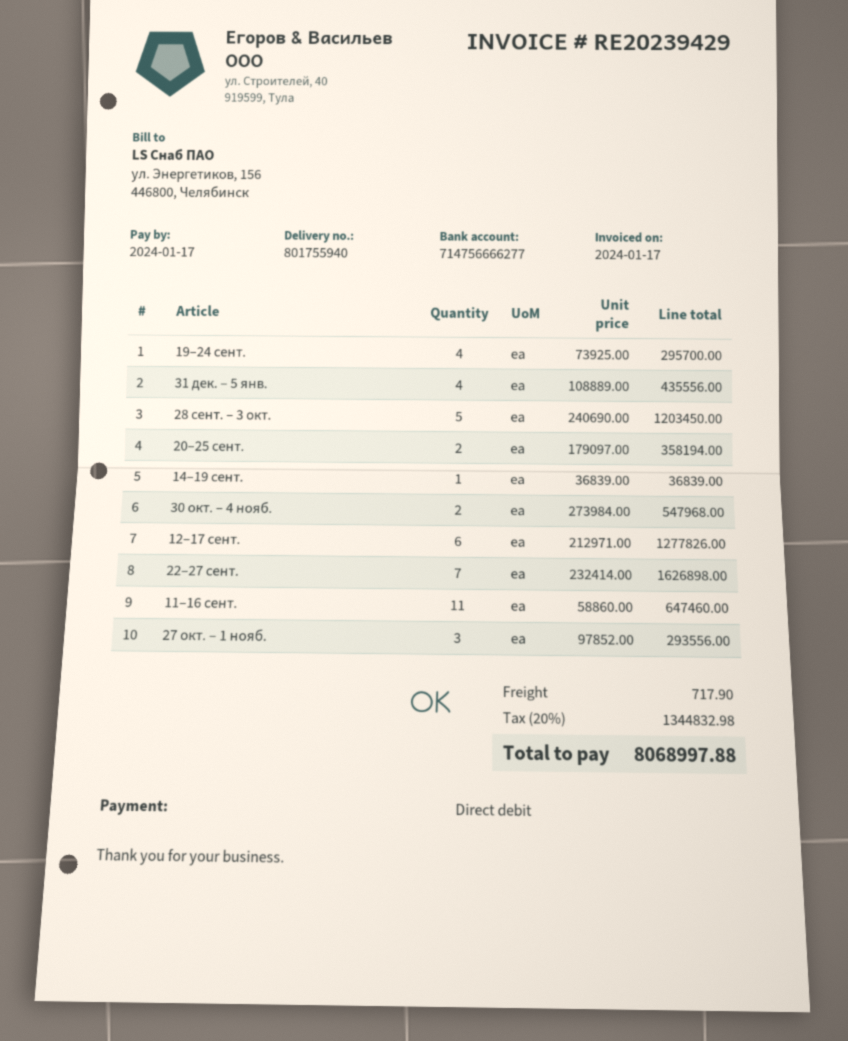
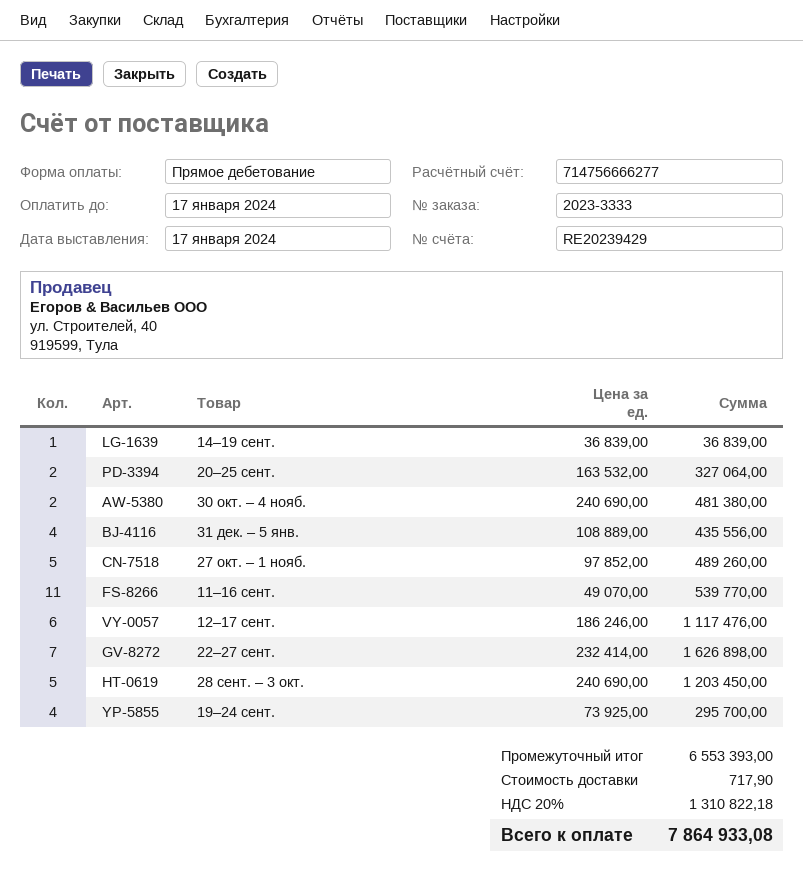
20–25 сент.: 2 x 179097.00 = 358194.00 -> 2 x 163532.00 = 327064.00
30 окт. – 4 нояб.: 2 x 273984.00 = 547968.00 -> 2 x 240690.00 = 481380.00
12–17 сент.: 6 x 212971.00 = 1277826.00 -> 6 x 186246.00 = 1117476.00
11–16 сент.: 11 x 58860.00 = 647460.00 -> 11 x 49070.00 = 539770.00
27 окт. – 1 нояб.: 3 x 97852.00 = 293556.00 -> 5 x 97852.00 = 489260.00
tax: 20% = 1344832.98 -> 20% = 1310822.18
total: 8068997.88 -> 7864933.08

